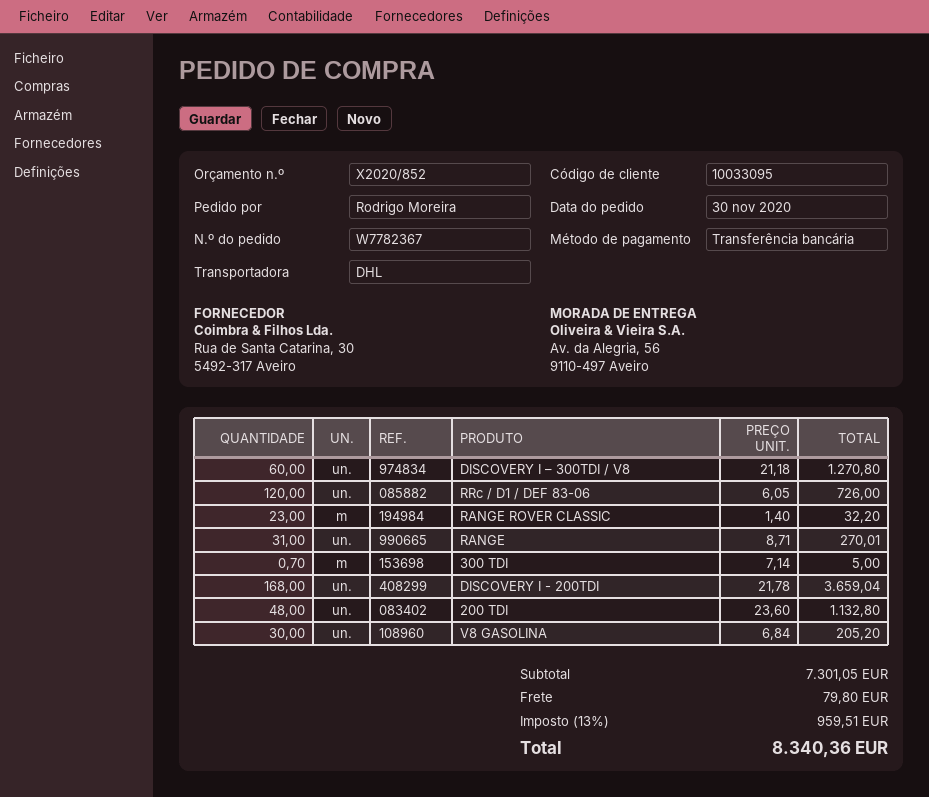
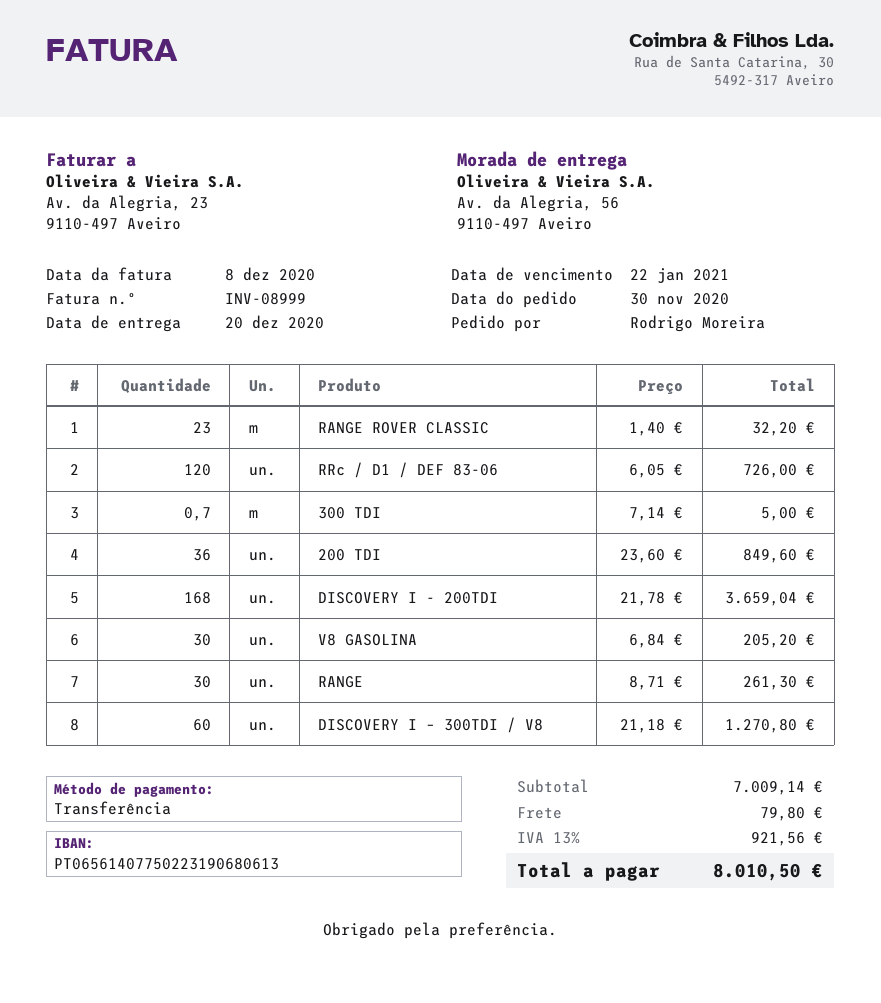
RANGE: 31 x 8.71 = 270.01 -> 30 x 8.71 = 261.30
200 TDI: 48 x 23.60 = 1132.80 -> 36 x 23.60 = 849.60
subtotal: 7301.05 -> 7009.14
tax: 13% = 959.51 -> 13% = 921.56
total: 8340.36 -> 8010.50

